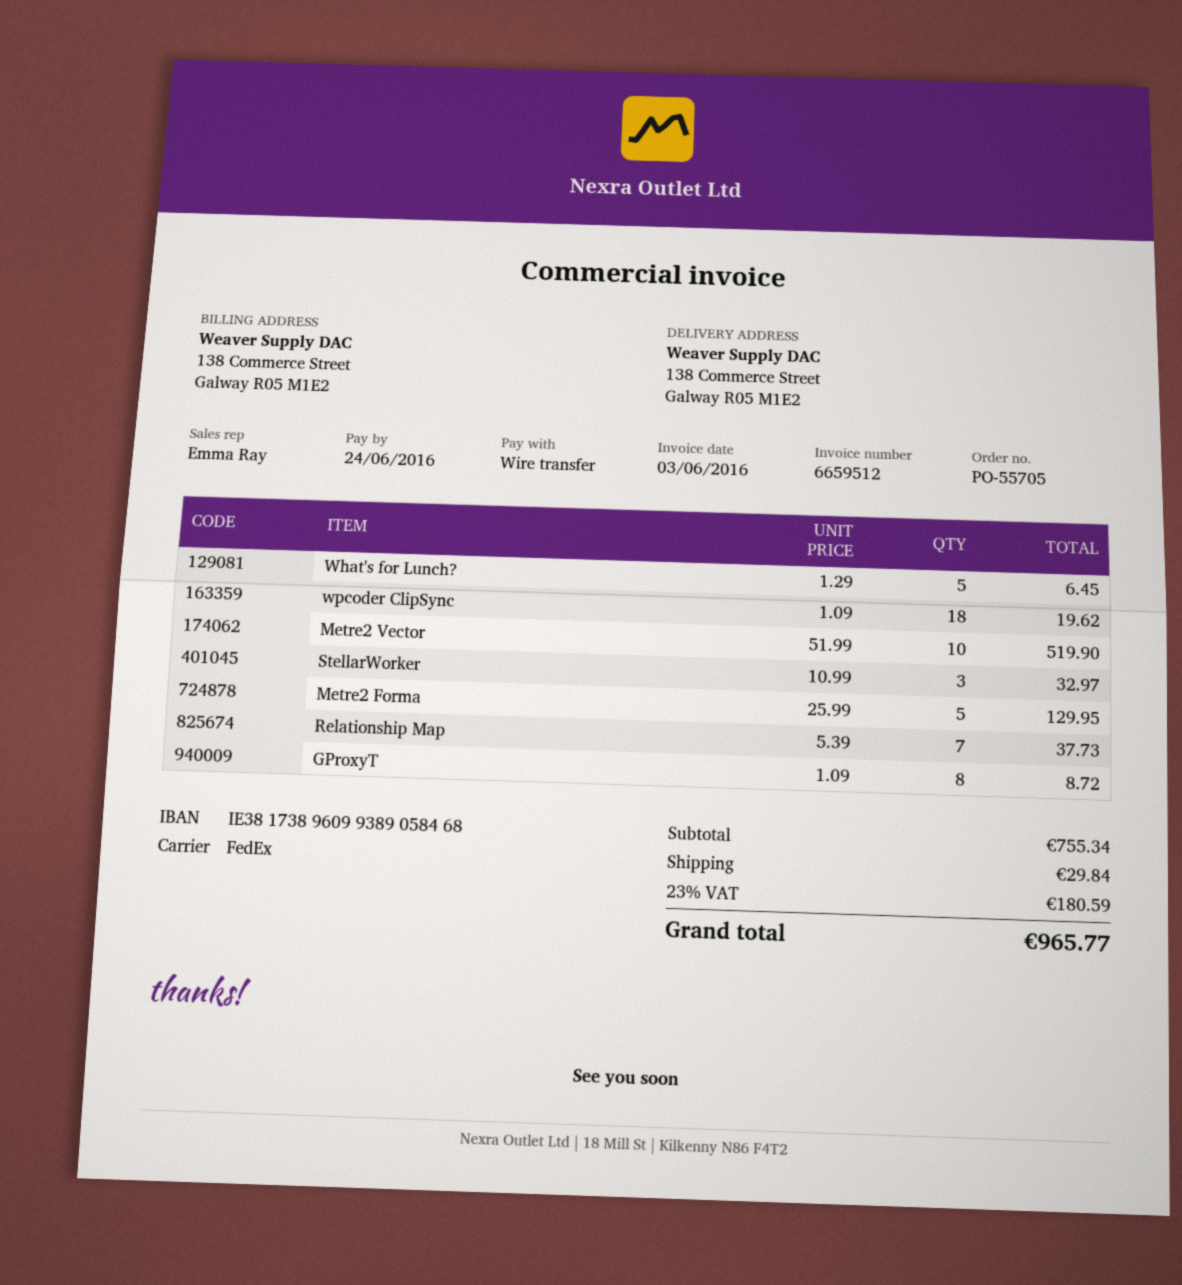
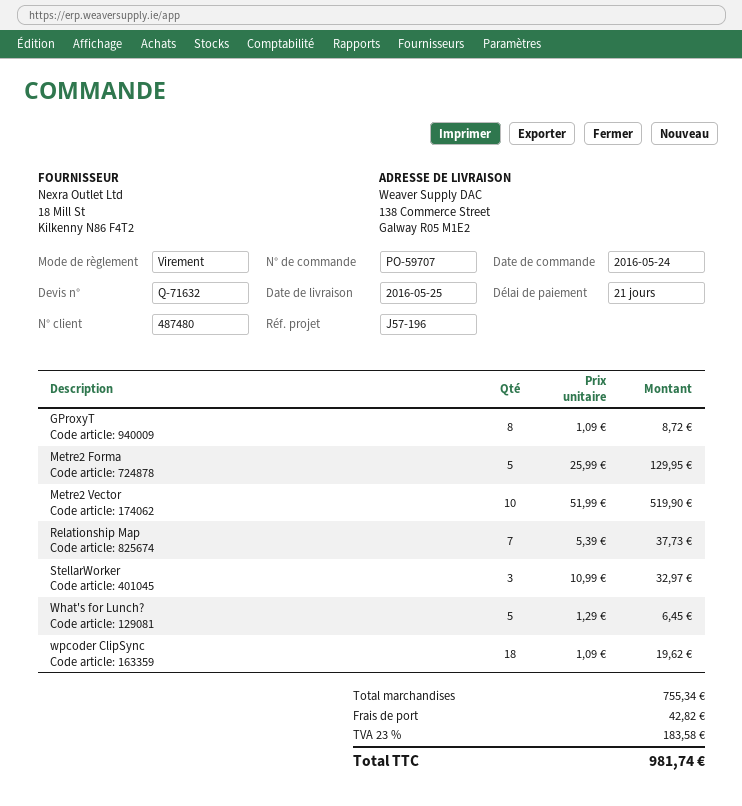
order number: PO-55705 -> PO-59707
shipping: 29.84 -> 42.82
tax: 23% = 180.59 -> 23% = 183.58
total: 965.77 -> 981.74

